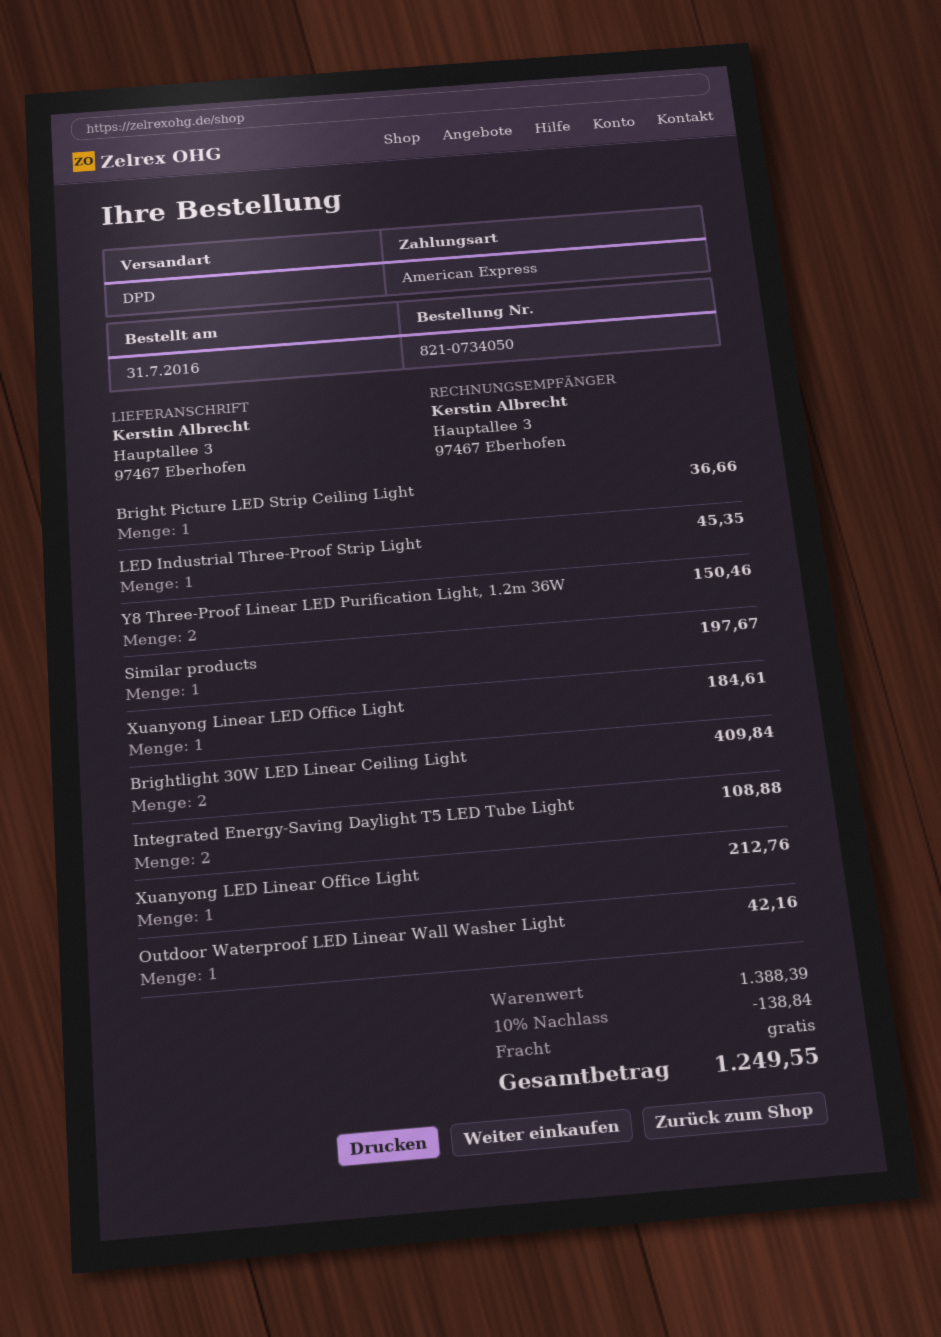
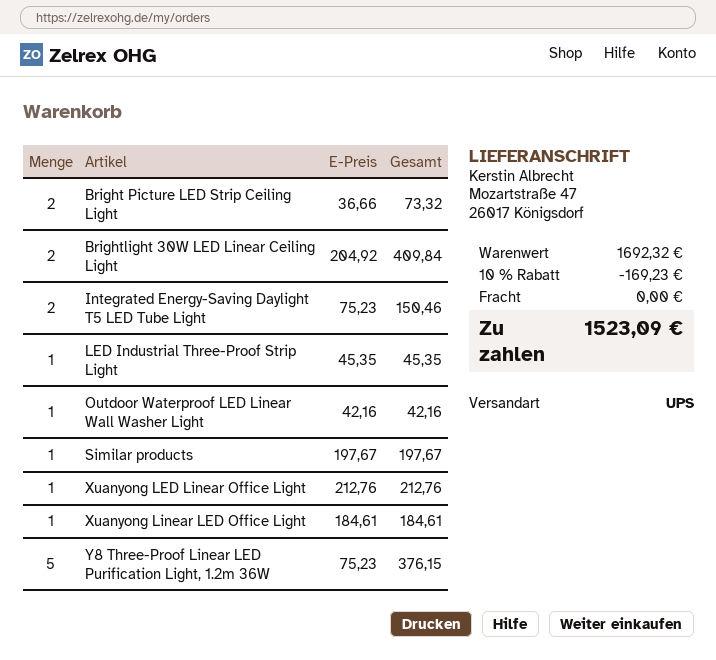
shipping method: DPD -> UPS
ship to: Hauptallee 3, 97467 Eberhofen -> Mozartstraße 47, 26017 Königsdorf
Bright Picture LED Strip Ceiling Light: 1 for 36.66 -> 2 for 73.32
Y8 Three-Proof Linear LED Purification Light, 1.2m 36W: 2 for 150.46 -> 5 for 376.15
Integrated Energy-Saving Daylight T5 LED Tube Light: 2 for 108.88 -> 2 for 150.46
subtotal: 1388.39 -> 1692.32
discount: 10% = 138.84 -> 10% = 169.23
total: 1249.55 -> 1523.09

